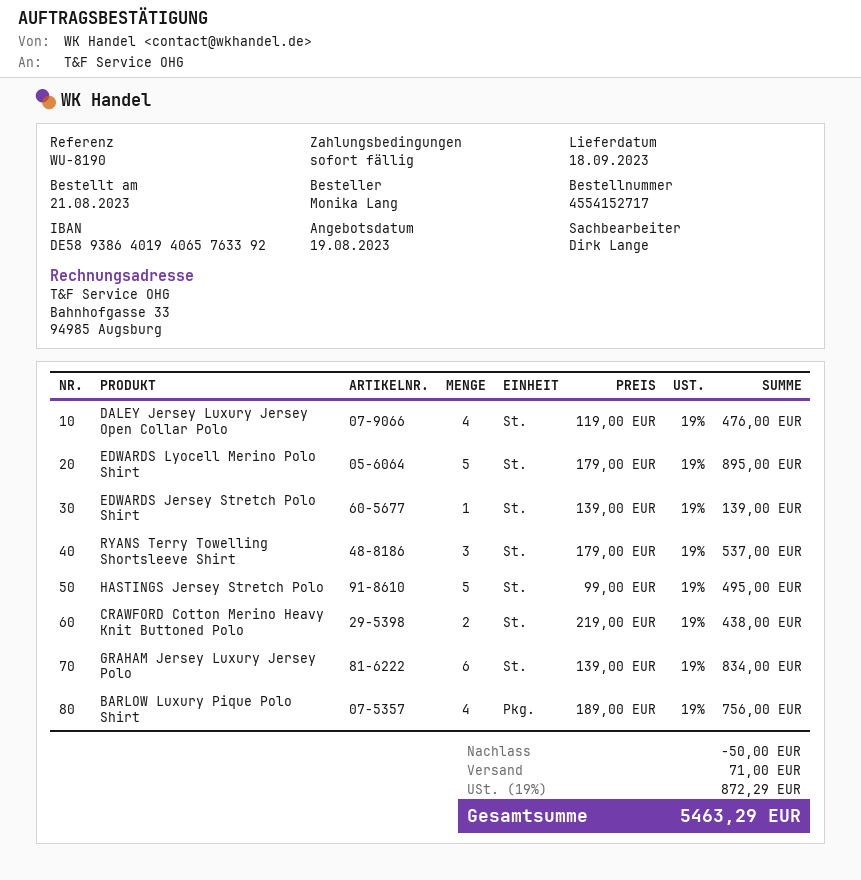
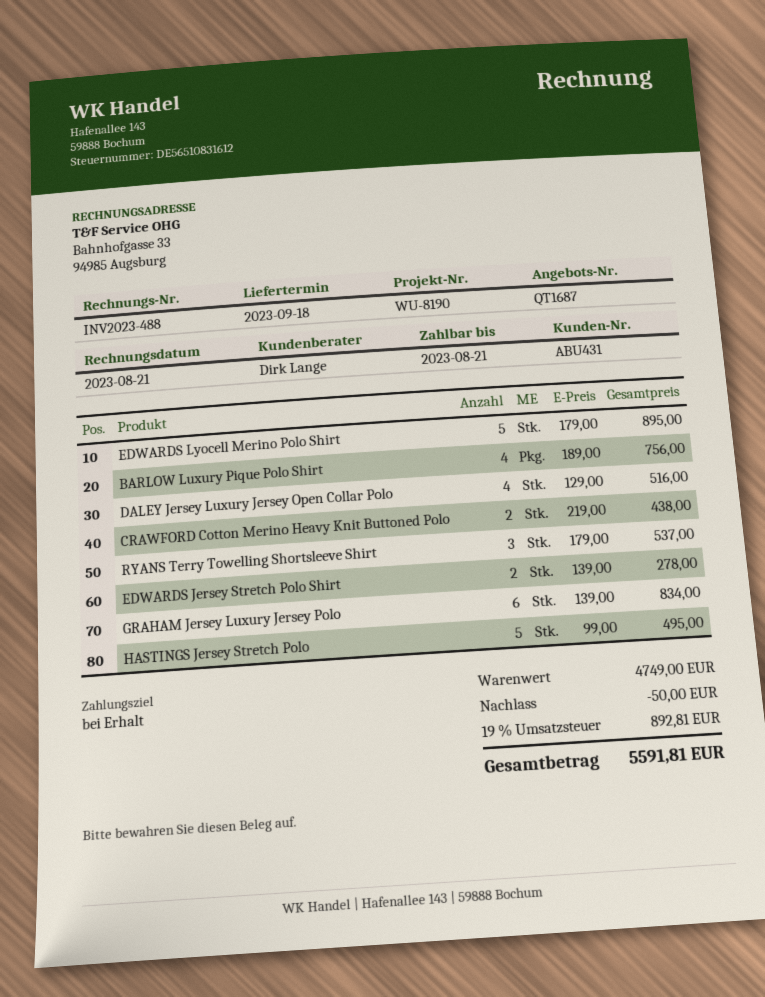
DALEY Jersey Luxury Jersey Open Collar Polo: 4 x 119.00 = 476.00 -> 4 x 129.00 = 516.00
EDWARDS Jersey Stretch Polo Shirt: 1 x 139.00 = 139.00 -> 2 x 139.00 = 278.00
shipping: 71.00 -> none
tax: 19% = 872.29 -> 19% = 892.81
total: 5463.29 -> 5591.81

